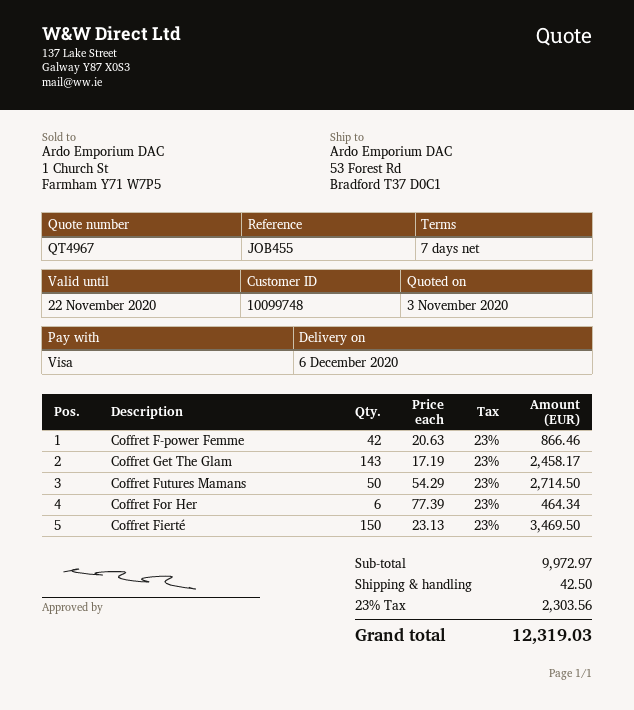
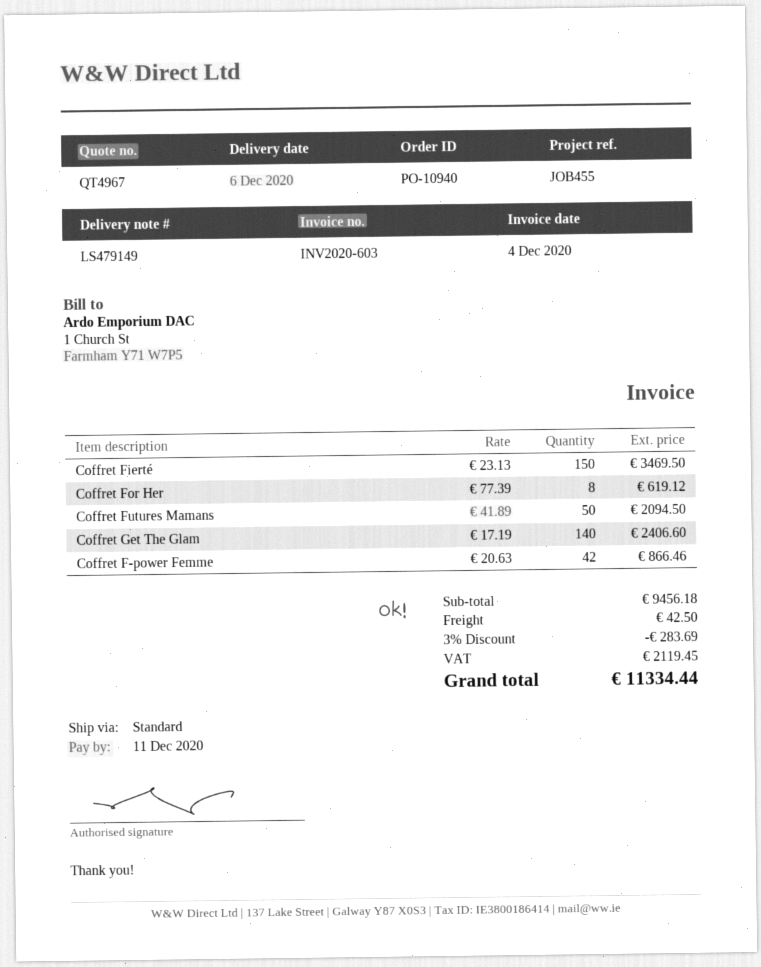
Coffret Get The Glam: 143 x 17.19 = 2458.17 -> 140 x 17.19 = 2406.60
Coffret Futures Mamans: 50 x 54.29 = 2714.50 -> 50 x 41.89 = 2094.50
Coffret For Her: 6 x 77.39 = 464.34 -> 8 x 77.39 = 619.12
subtotal: 9972.97 -> 9456.18
discount: none -> 3% = 283.69
tax: 2303.56 -> 2119.45
total: 12319.03 -> 11334.44

